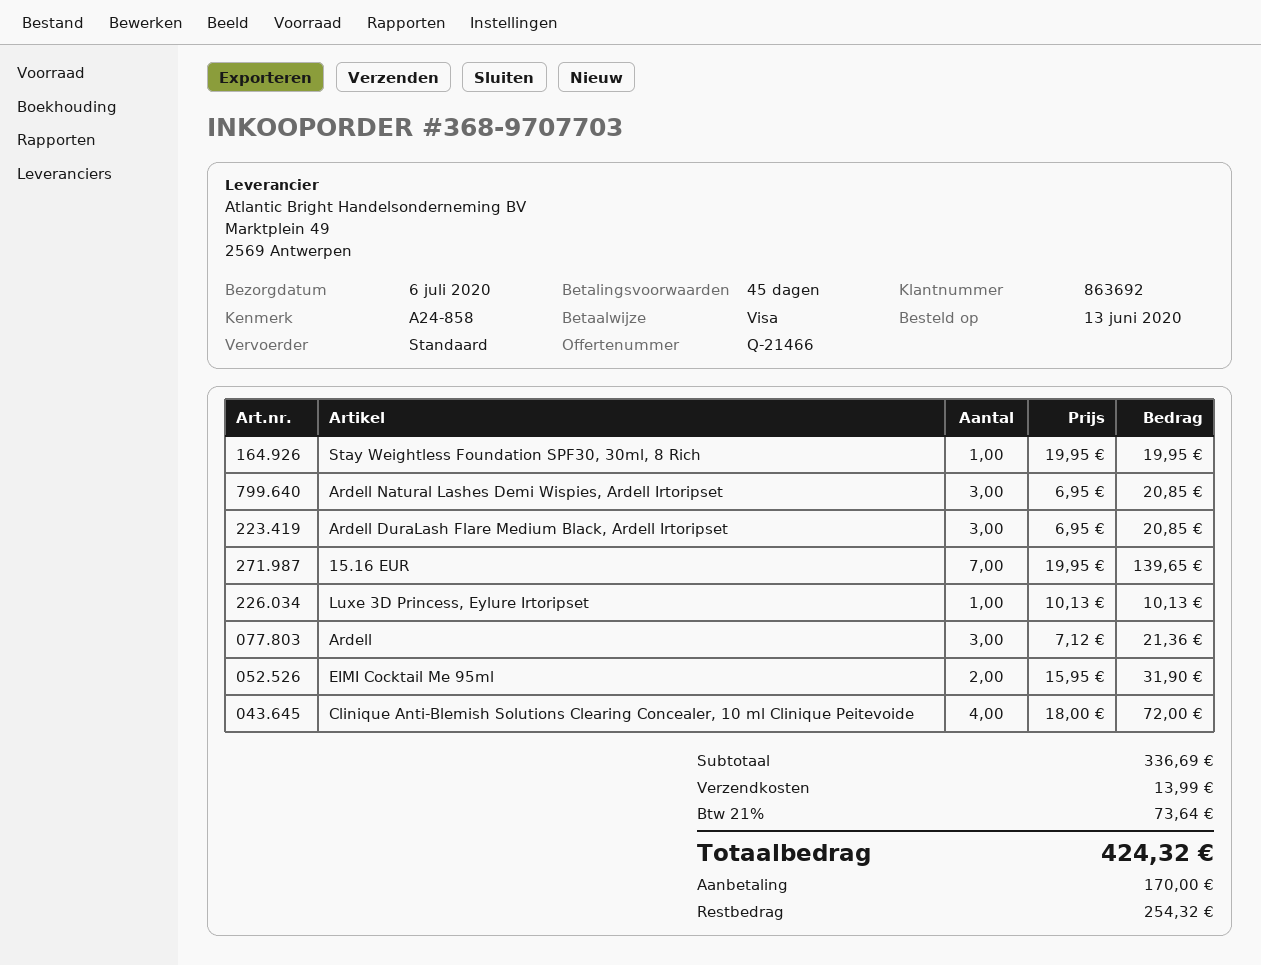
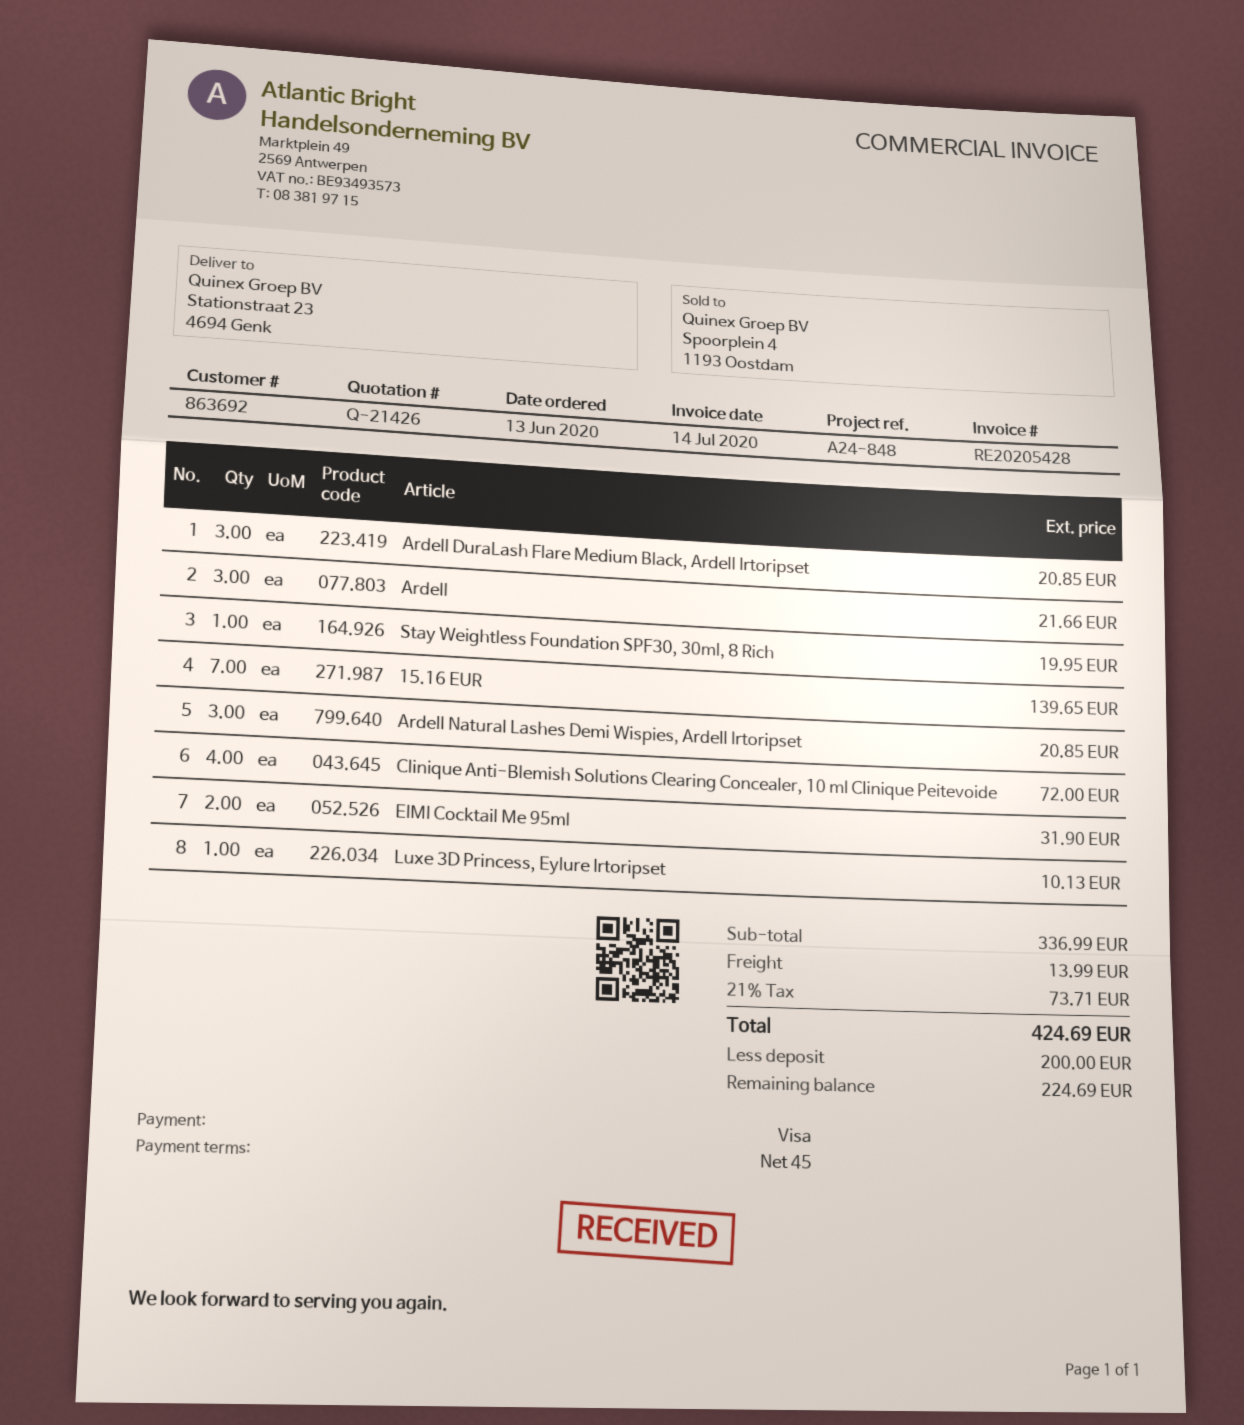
quote number: Q-21466 -> Q-21426
reference: A24-858 -> A24-848
Ardell: 3 for 21.36 -> 3 for 21.66
subtotal: 336.69 -> 336.99
tax: 21% = 73.64 -> 21% = 73.71
total: 424.32 -> 424.69
deposit: 170.00 -> 200.00
balance: 254.32 -> 224.69

